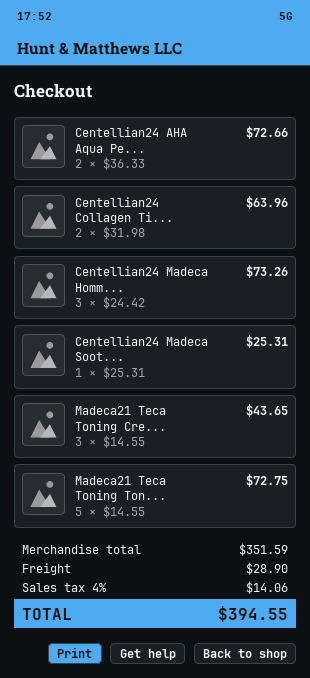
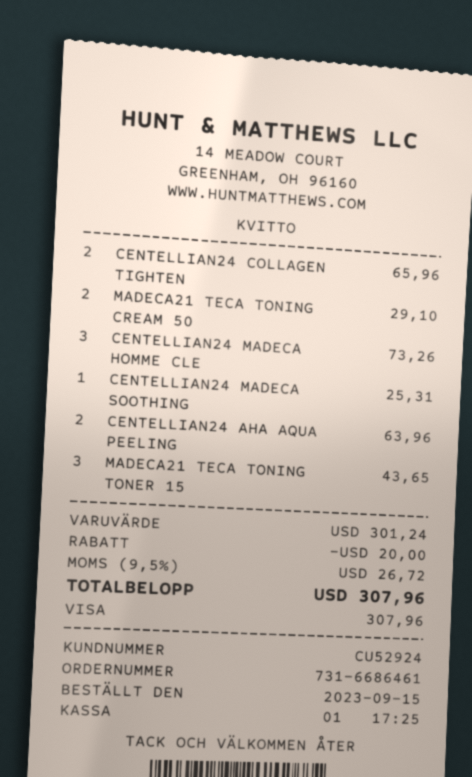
Centellian24 AHA Aqua Pe...: 2 for 72.66 -> 2 for 63.96
Centellian24 Collagen Ti...: 2 for 63.96 -> 2 for 65.96
Madeca21 Teca Toning Cre...: 3 for 43.65 -> 2 for 29.10
Madeca21 Teca Toning Ton...: 5 for 72.75 -> 3 for 43.65
subtotal: 351.59 -> 301.24
discount: none -> 20.00
shipping: 28.90 -> none
tax: 4% = 14.06 -> 9.5% = 26.72
total: 394.55 -> 307.96

